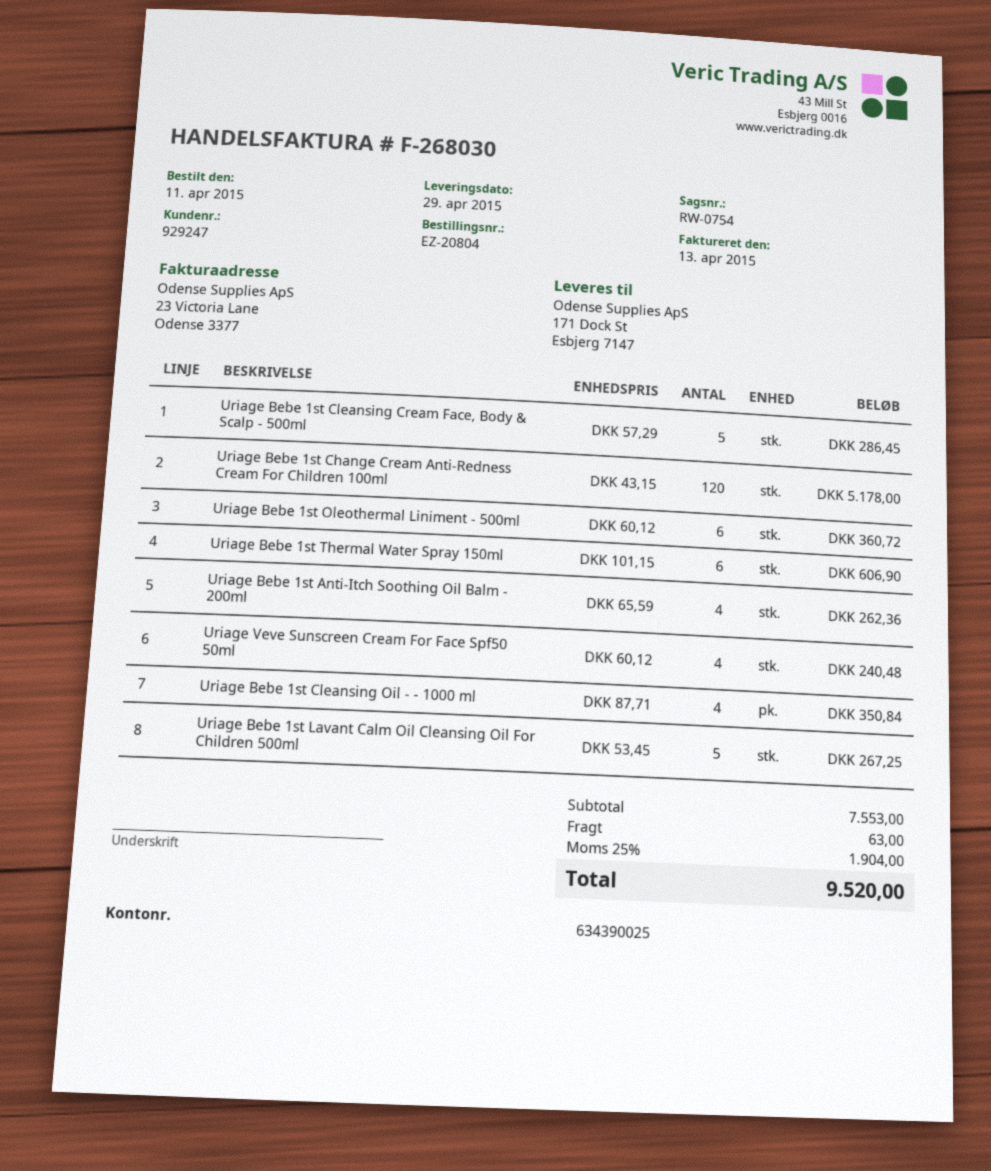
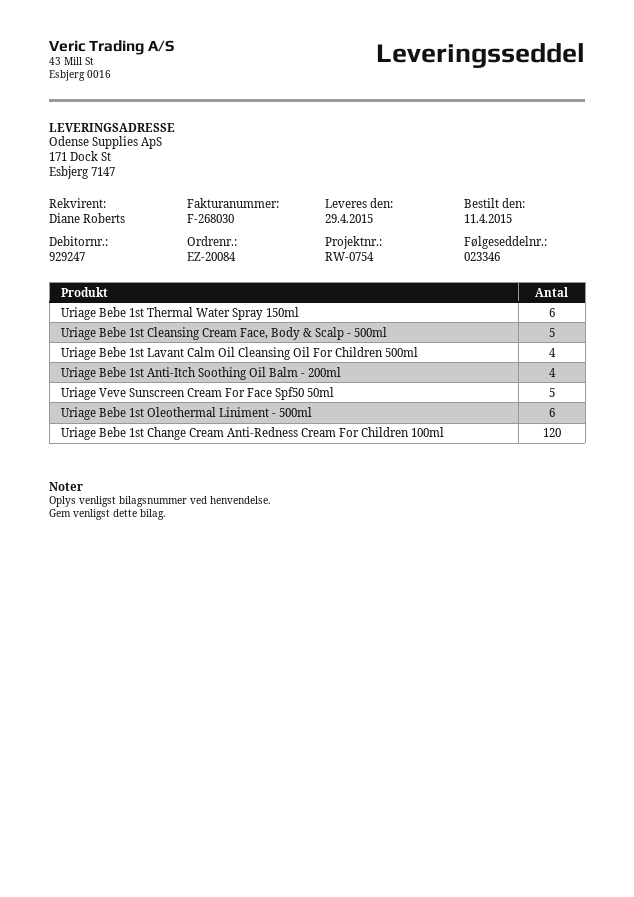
order number: EZ-20804 -> EZ-20084
Uriage Veve Sunscreen Cream For Face Spf50 50ml: 4 -> 5
Uriage Bebe 1st Cleansing Oil - - 1000 ml: 4 -> none
Uriage Bebe 1st Lavant Calm Oil Cleansing Oil For Children 500ml: 5 -> 4

